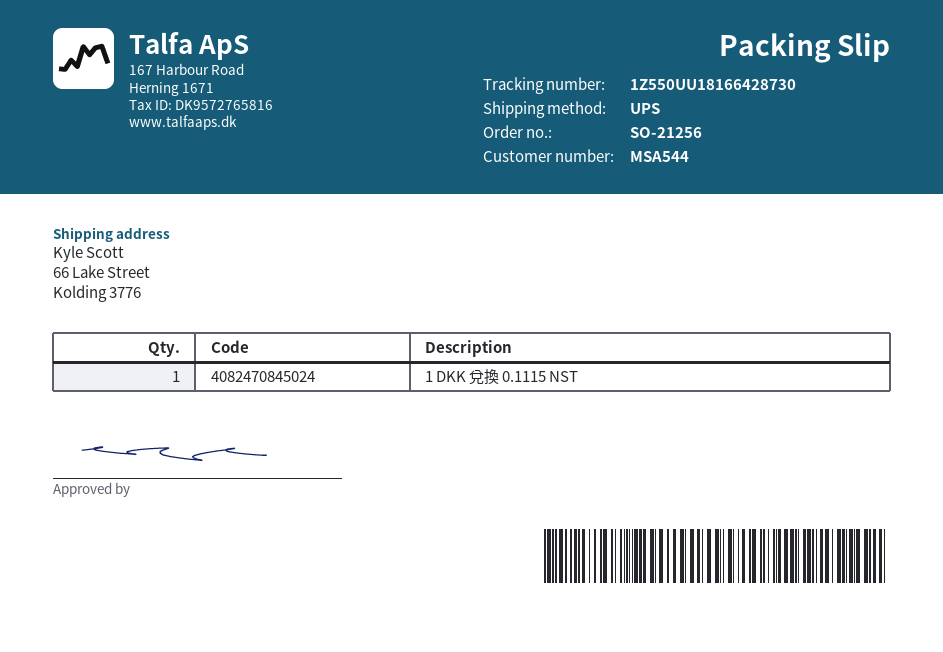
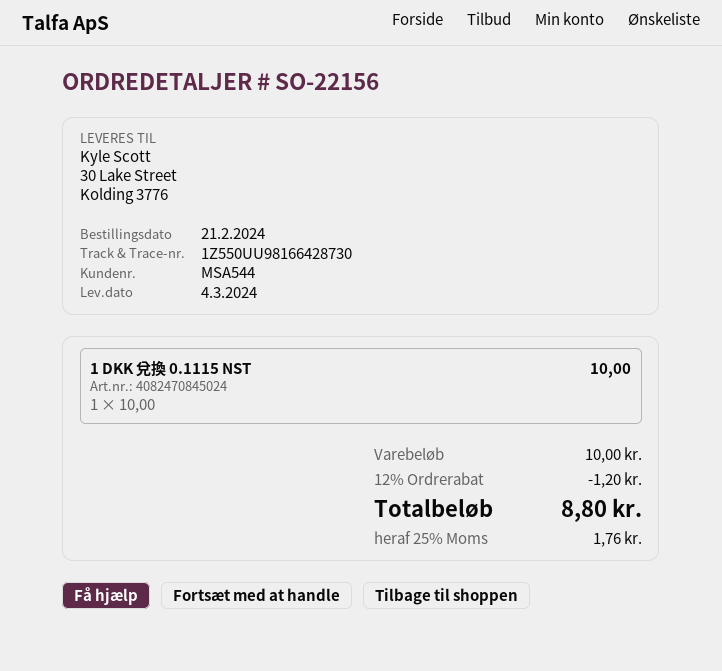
order number: SO-21256 -> SO-22156
tracking number: 1Z550UU18166428730 -> 1Z550UU98166428730
ship to: 66 Lake Street, Kolding 3776 -> 30 Lake Street, Kolding 3776

